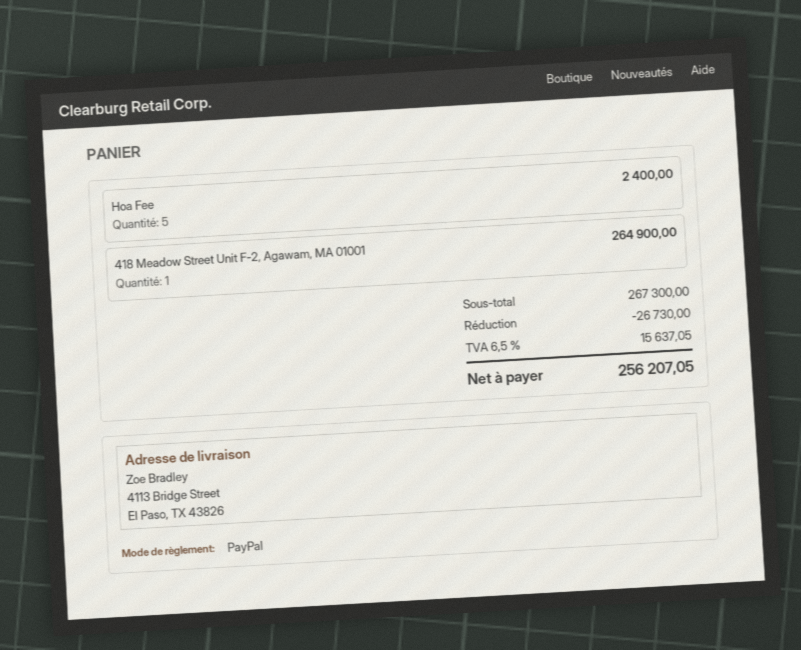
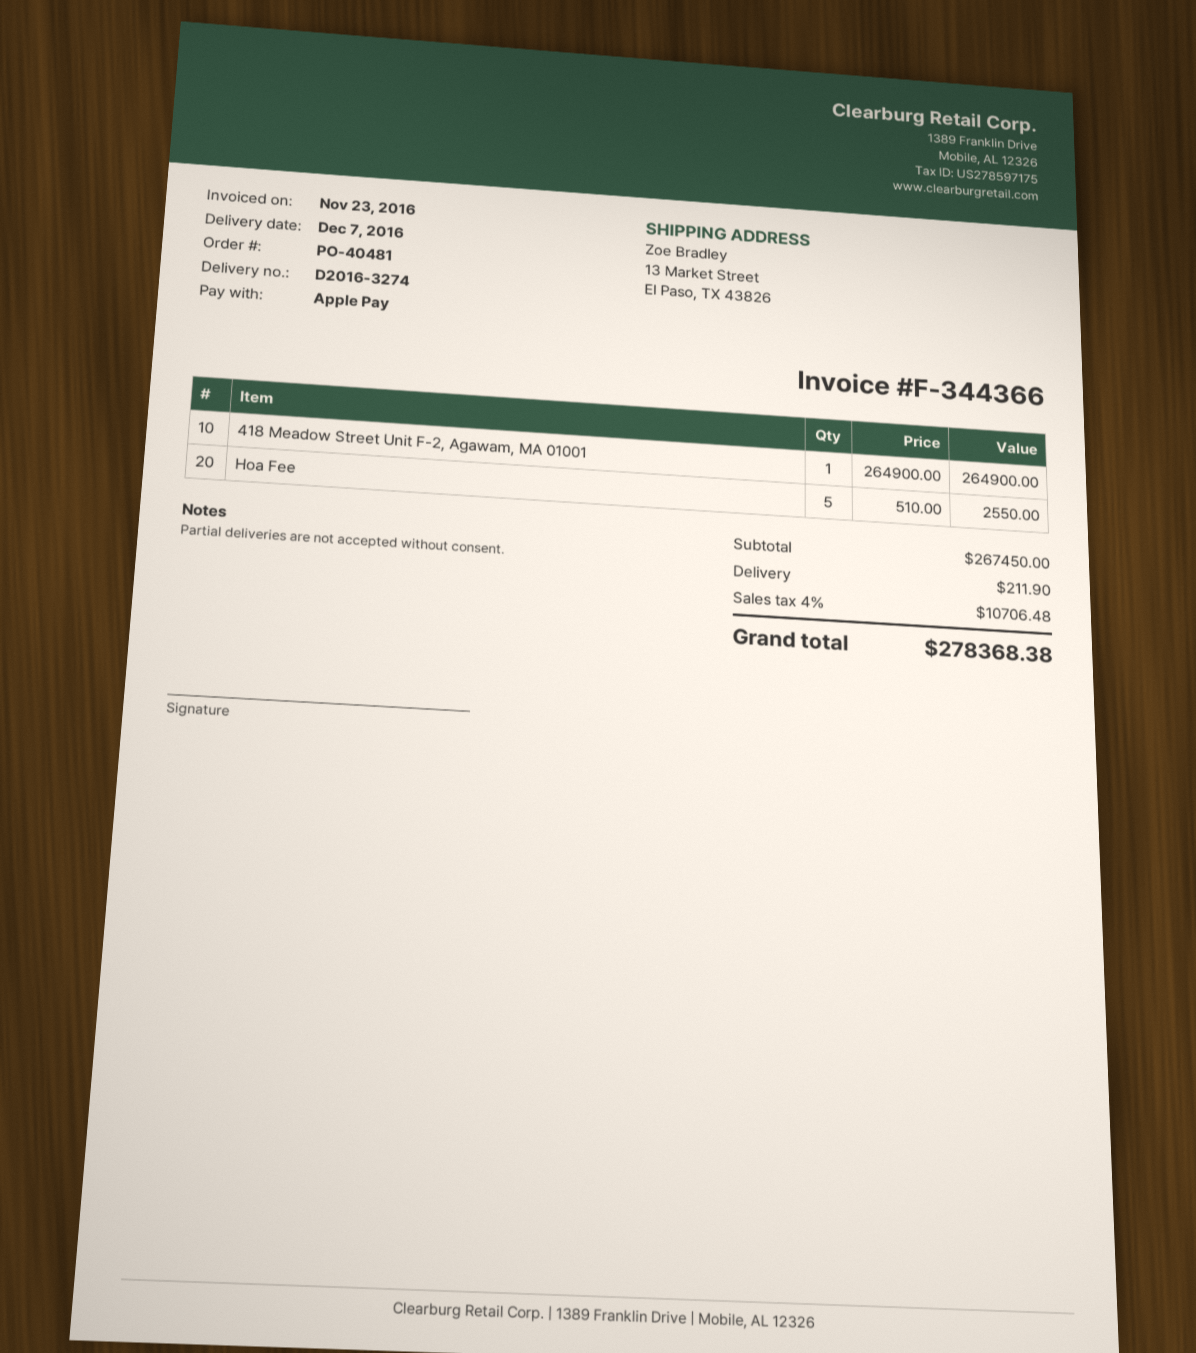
payment method: PayPal -> Apple Pay
ship to: 4113 Bridge Street, El Paso, TX 43826 -> 13 Market Street, El Paso, TX 43826
Hoa Fee: 5 for 2400.00 -> 5 for 2550.00
subtotal: 267300.00 -> 267450.00
discount: 26730.00 -> none
shipping: none -> 211.90
tax: 6.5% = 15637.05 -> 4% = 10706.48
total: 256207.05 -> 278368.38

